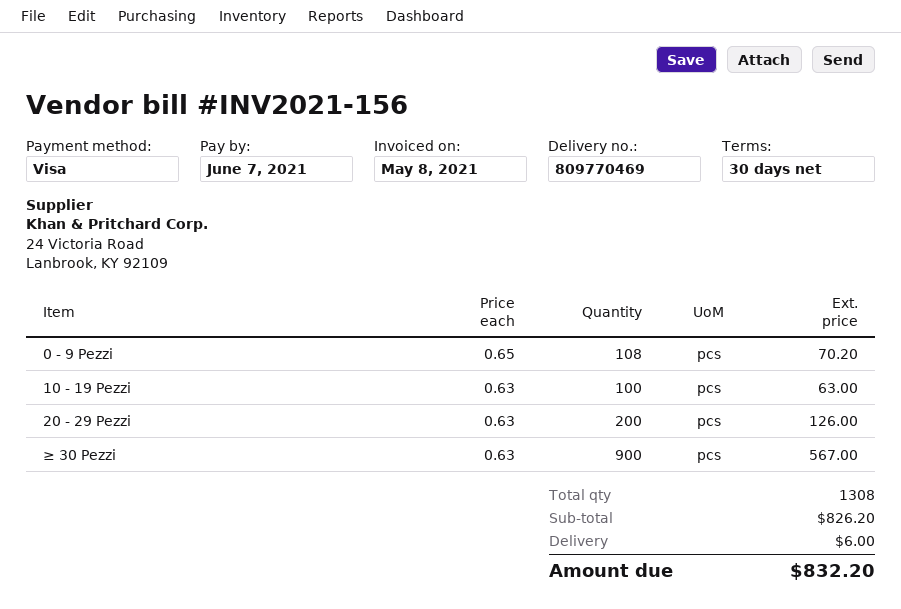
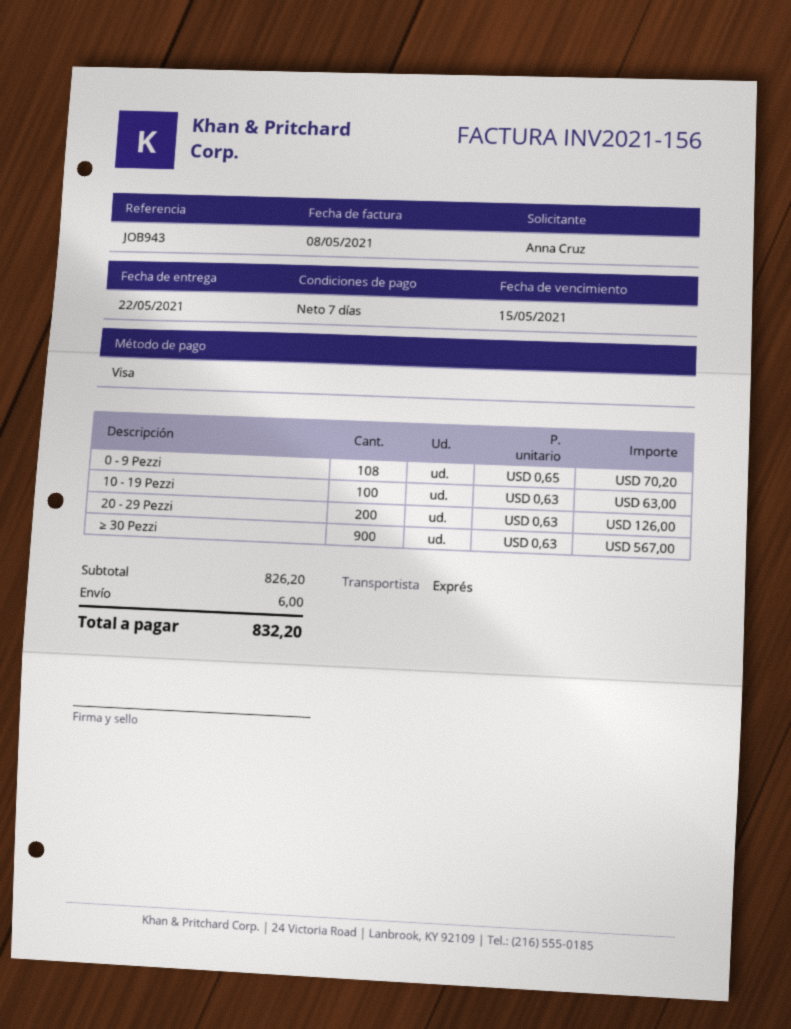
payment terms: 30 days -> 7 days
due date: 2021-06-07 -> 2021-05-15

